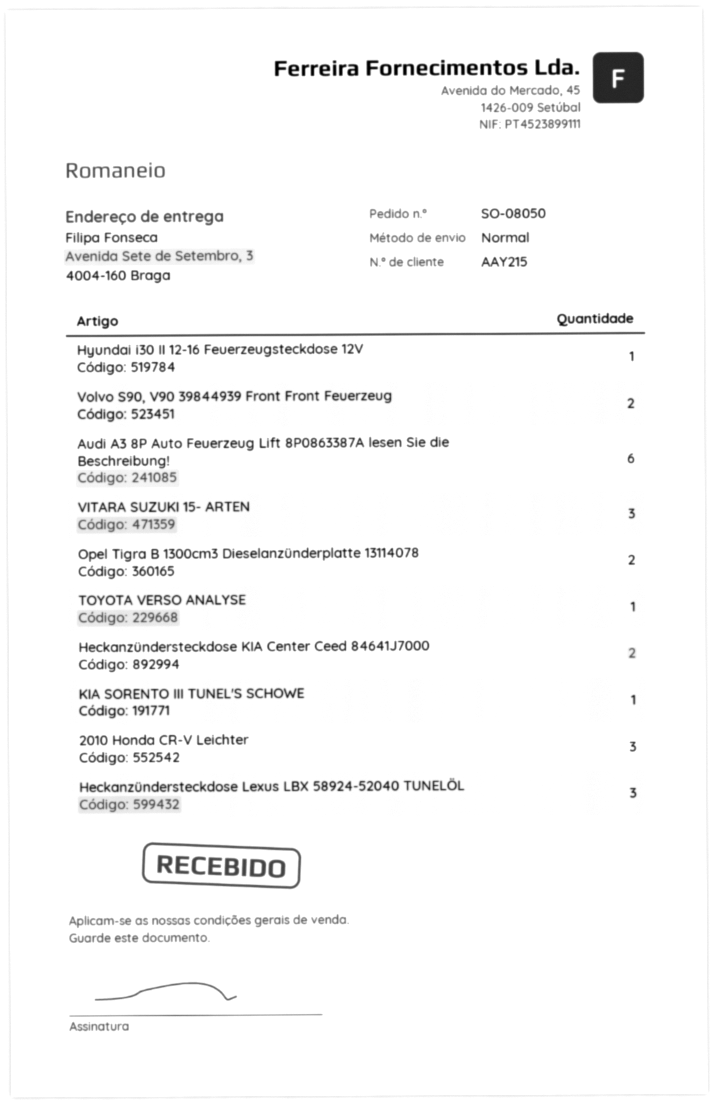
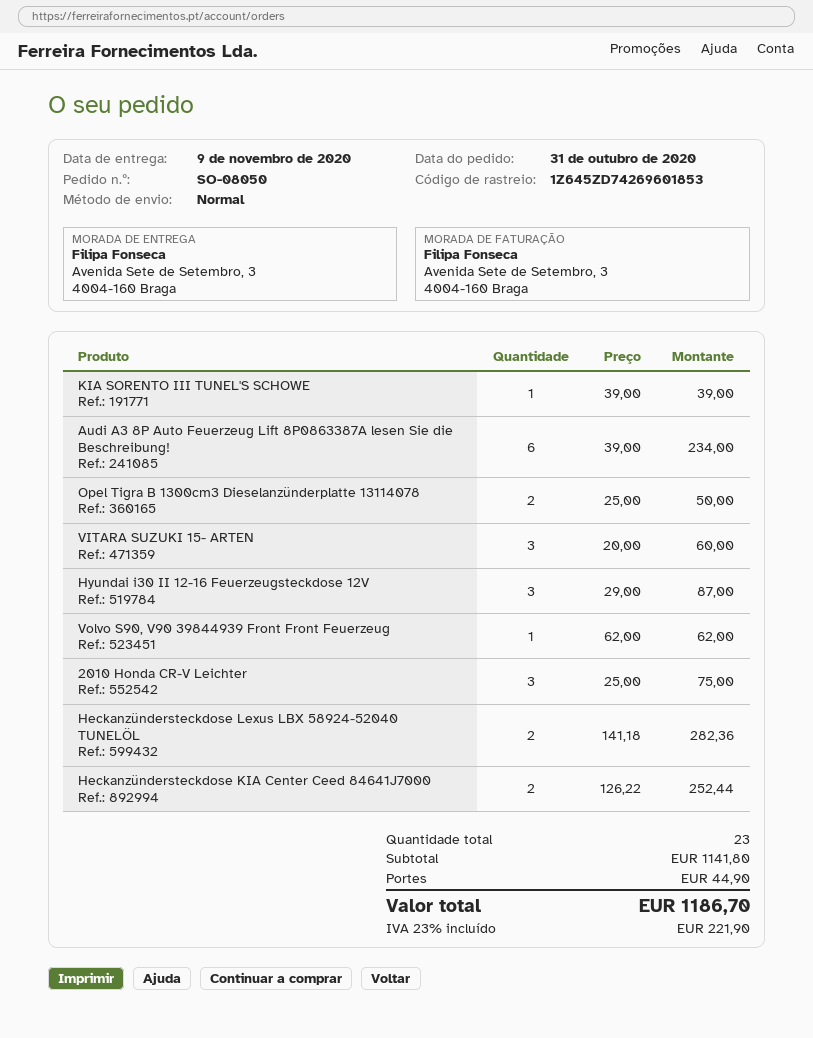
Hyundai i30 II 12-16 Feuerzeugsteckdose 12V: 1 -> 3
Volvo S90, V90 39844939 Front Front Feuerzeug: 2 -> 1
TOYOTA VERSO ANALYSE: 1 -> none
Heckanzündersteckdose Lexus LBX 58924-52040 TUNELÖL: 3 -> 2

